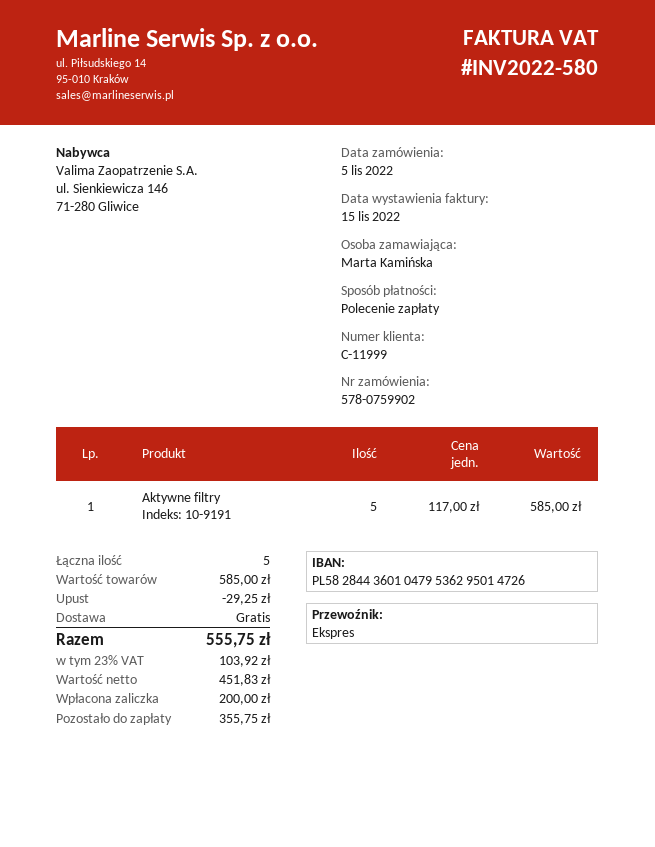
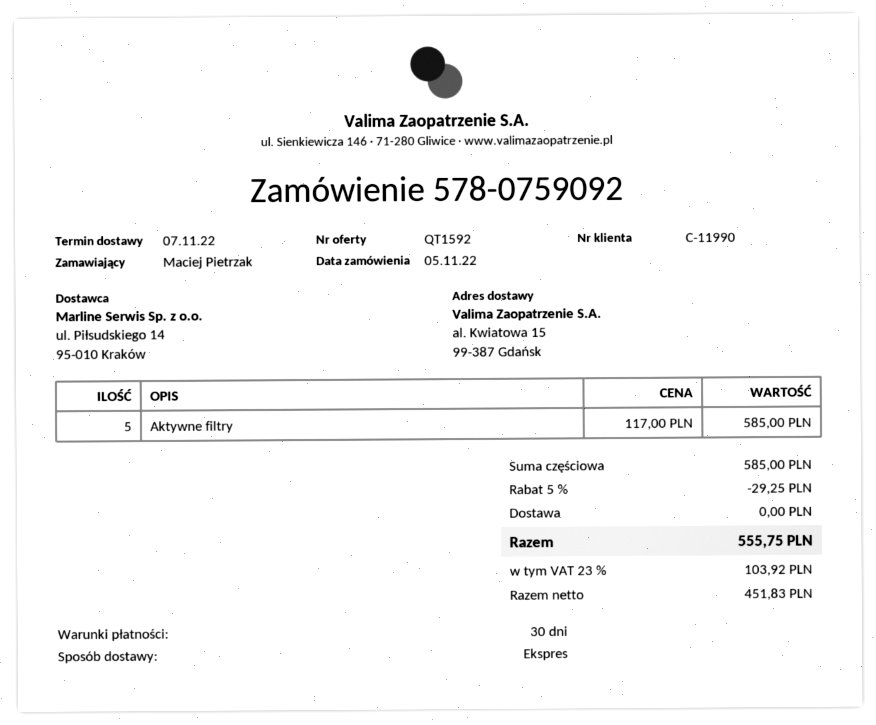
order number: 578-0759902 -> 578-0759092
customer number: C-11999 -> C-11990
ordered by: Marta Kamińska -> Maciej Pietrzak

